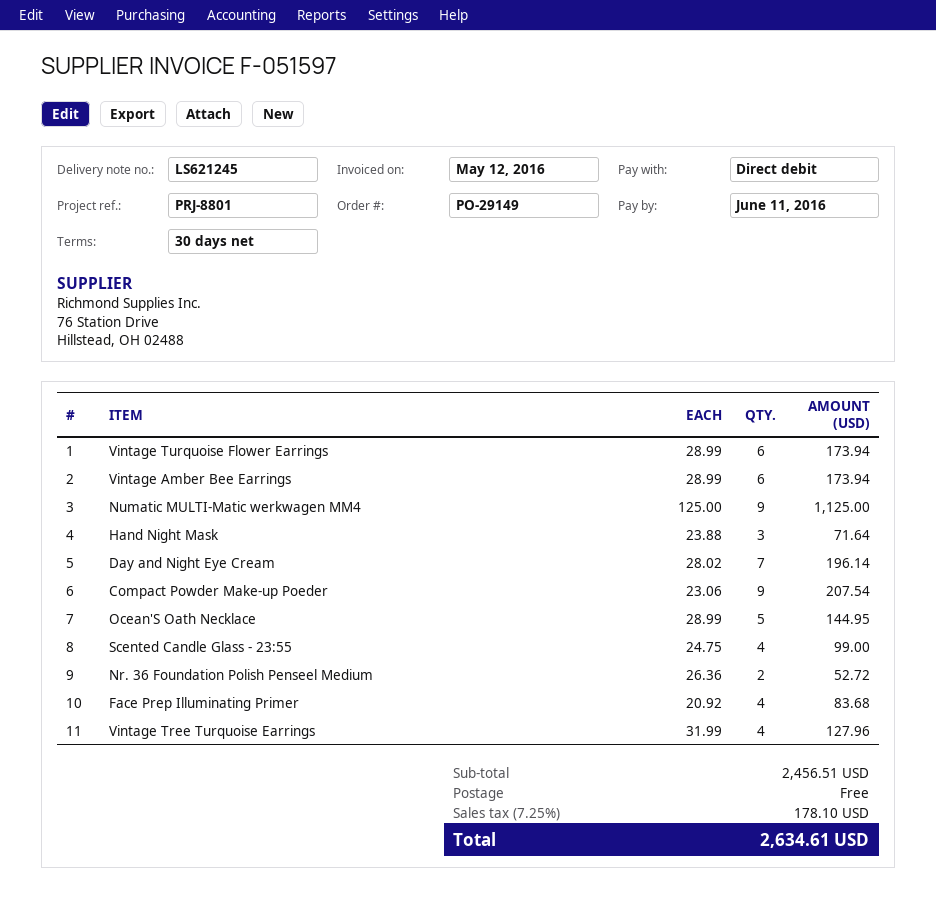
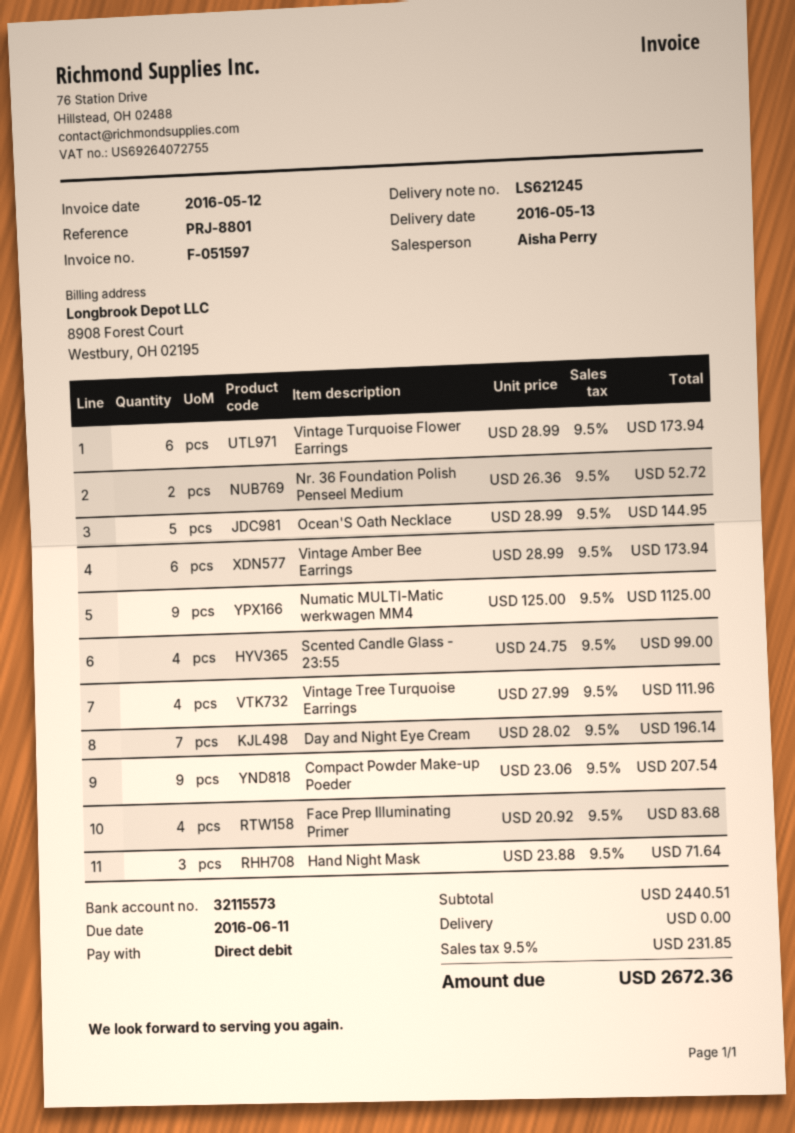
Vintage Tree Turquoise Earrings: 4 x 31.99 = 127.96 -> 4 x 27.99 = 111.96
subtotal: 2456.51 -> 2440.51
tax: 7.25% = 178.10 -> 9.5% = 231.85
total: 2634.61 -> 2672.36

